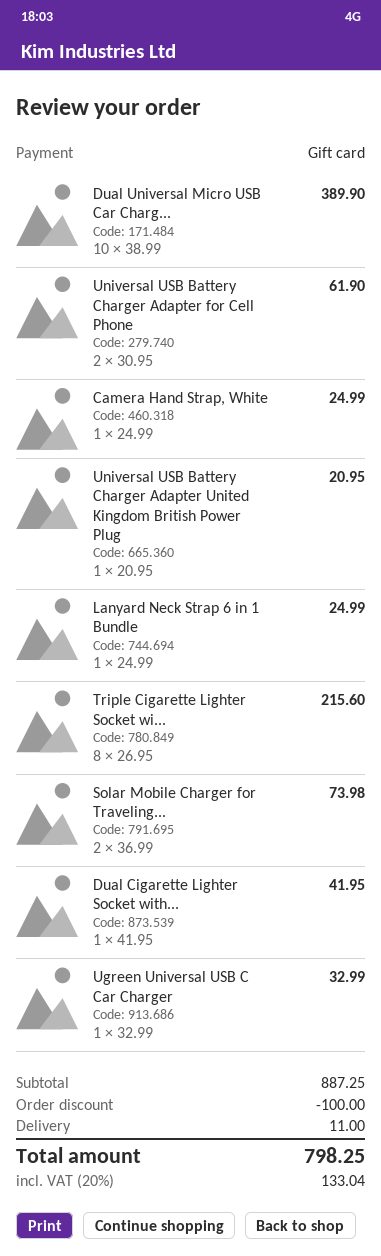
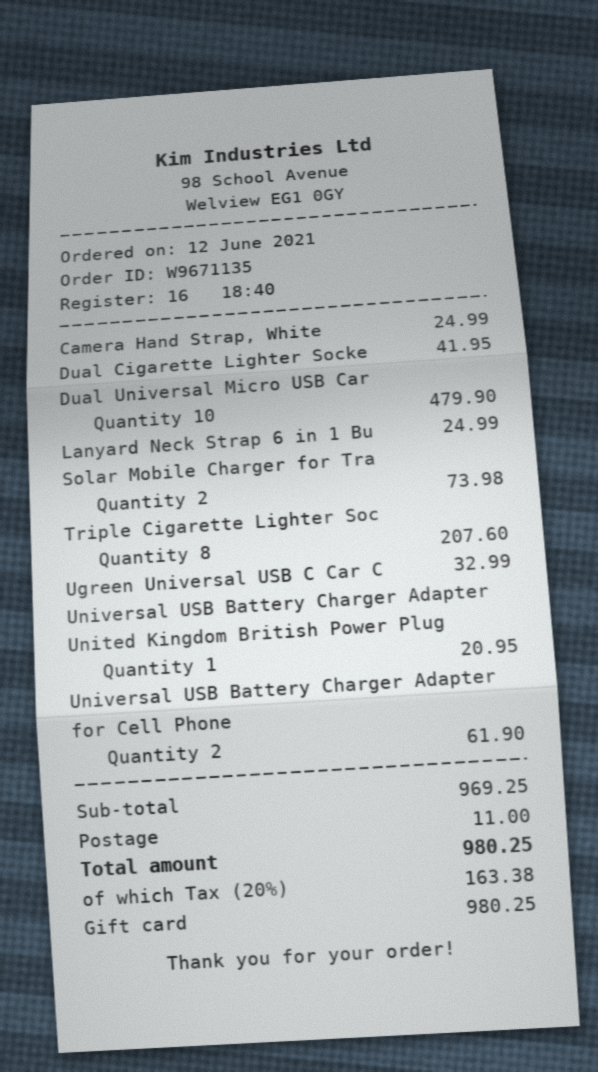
Dual Universal Micro USB Car Charg...: 10 for 389.90 -> 10 for 479.90
Triple Cigarette Lighter Socket wi...: 8 for 215.60 -> 8 for 207.60
subtotal: 887.25 -> 969.25
discount: 100.00 -> none
tax: 20% = 133.04 -> 20% = 163.38
total: 798.25 -> 980.25

